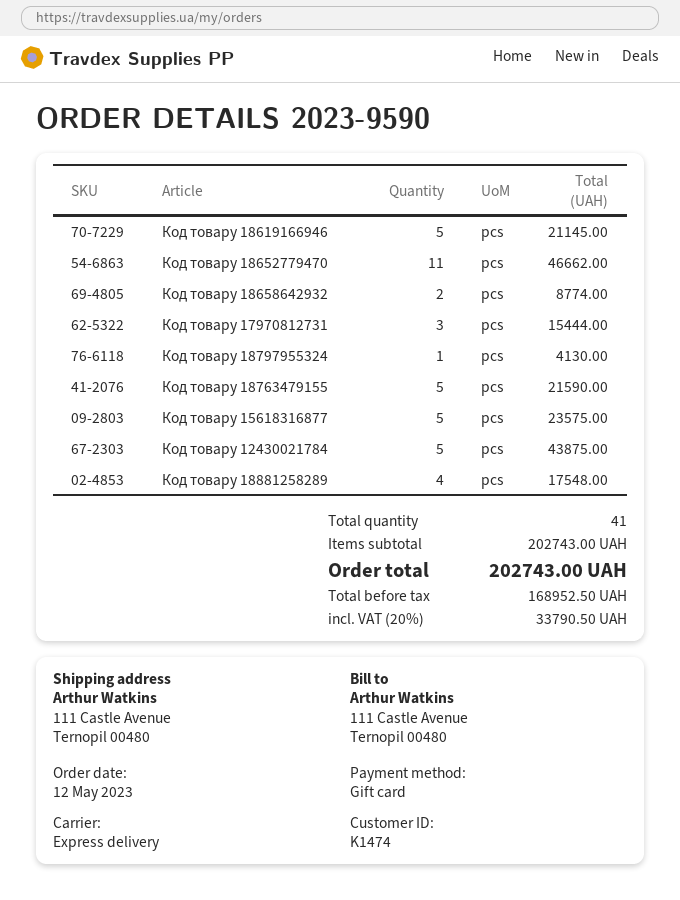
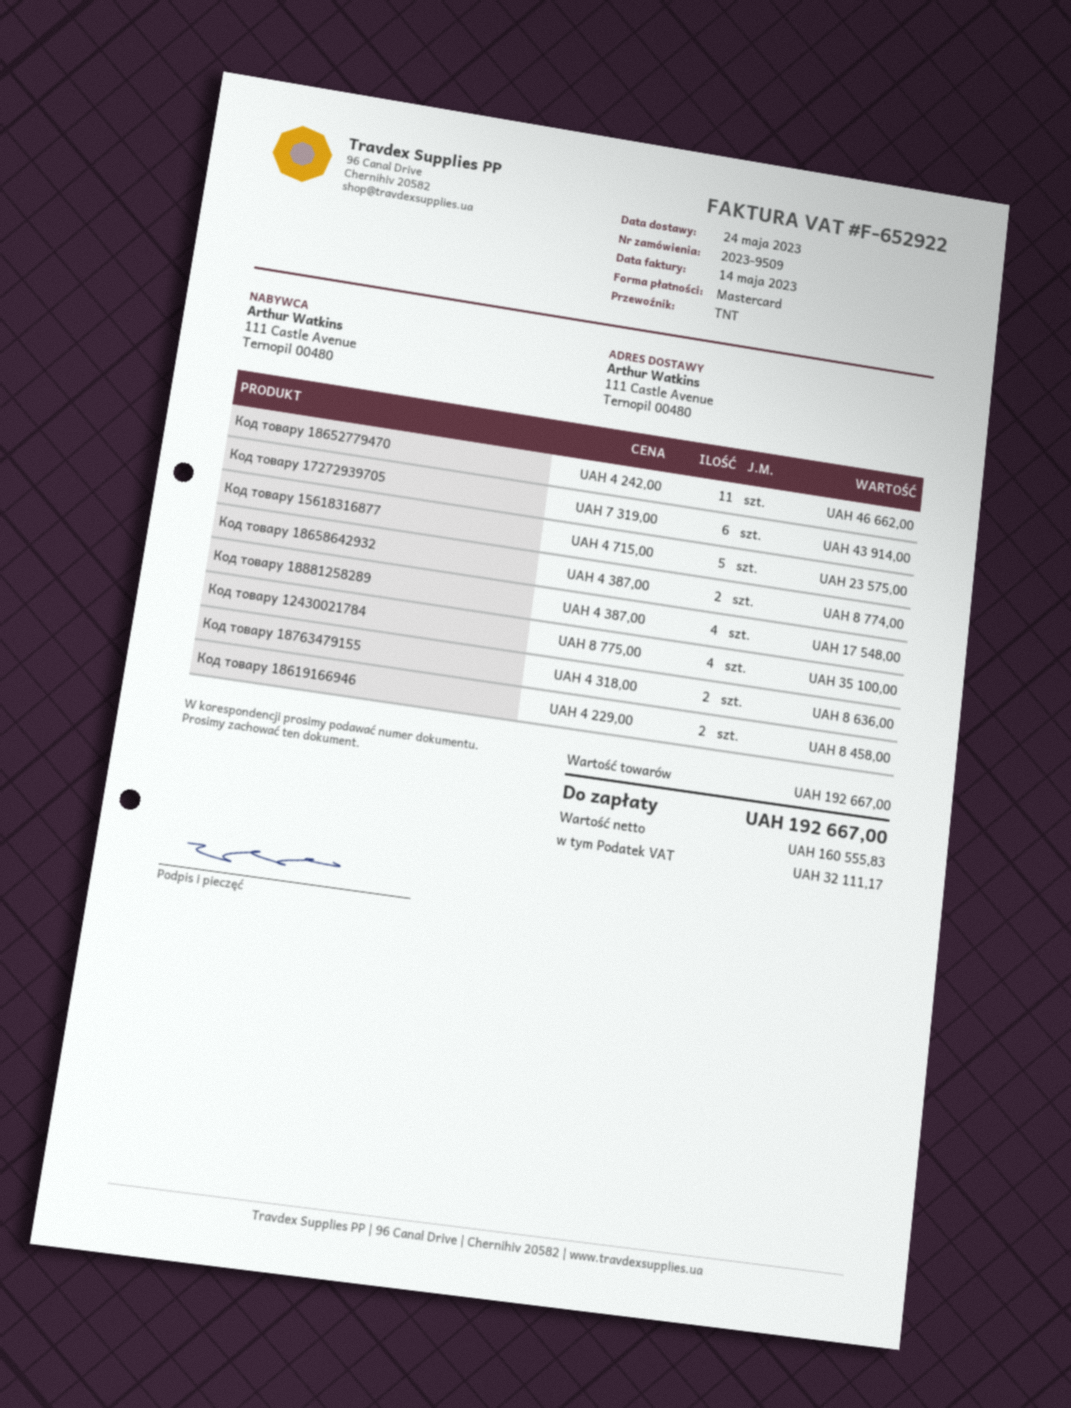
order number: 2023-9590 -> 2023-9509
payment method: gift card -> Mastercard
shipping method: express -> TNT
Код товару 18619166946: 5 for 21145.00 -> 2 for 8458.00
Код товару 17970812731: 3 for 15444.00 -> none
Код товару 18797955324: 1 for 4130.00 -> none
Код товару 18763479155: 5 for 21590.00 -> 2 for 8636.00
Код товару 12430021784: 5 for 43875.00 -> 4 for 35100.00
Код товару 17272939705: none -> 6 for 43914.00
subtotal: 202743.00 -> 192667.00
net: 168952.50 -> 160555.83
tax: 33790.50 -> 32111.17
total: 202743.00 -> 192667.00

